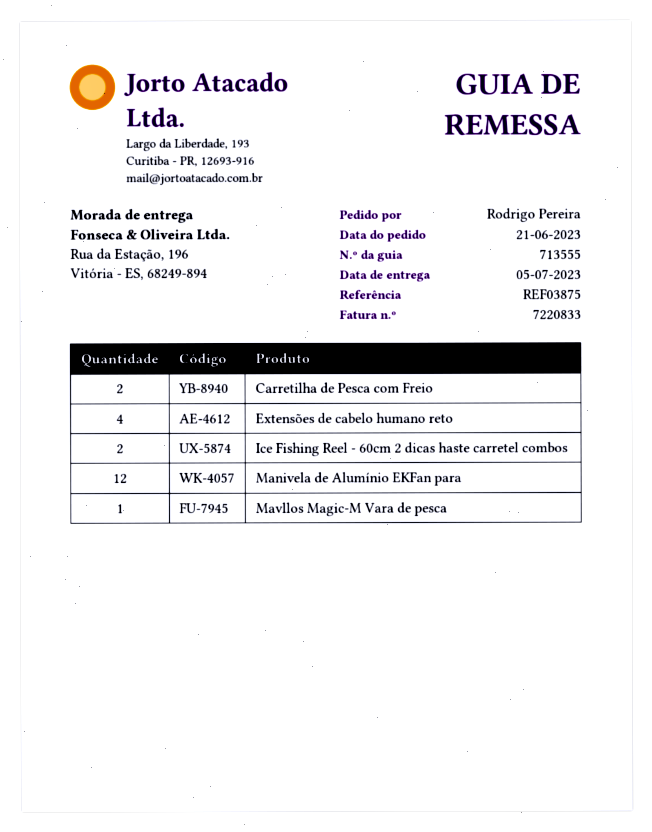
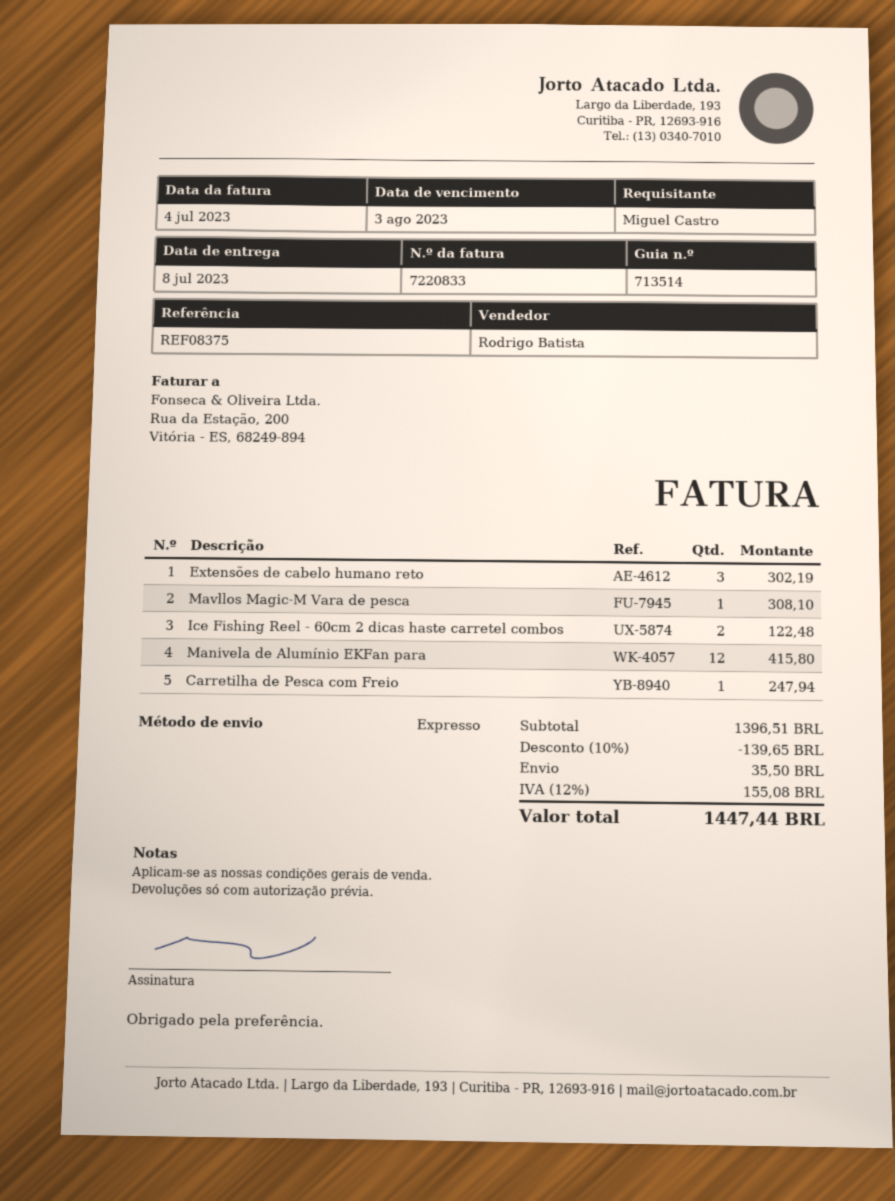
delivery note number: 713555 -> 713514
delivery date: 2023-07-05 -> 2023-07-08
reference: REF03875 -> REF08375
ordered by: Rodrigo Pereira -> Miguel Castro
Carretilha de Pesca com Freio: 2 -> 1
Extensões de cabelo humano reto: 4 -> 3

